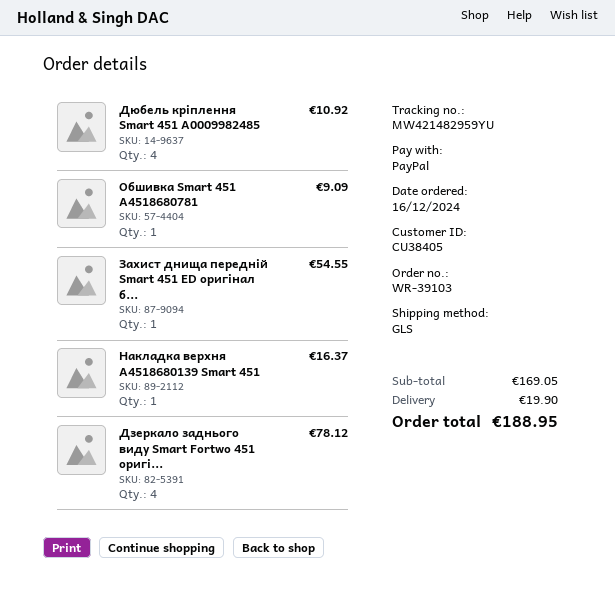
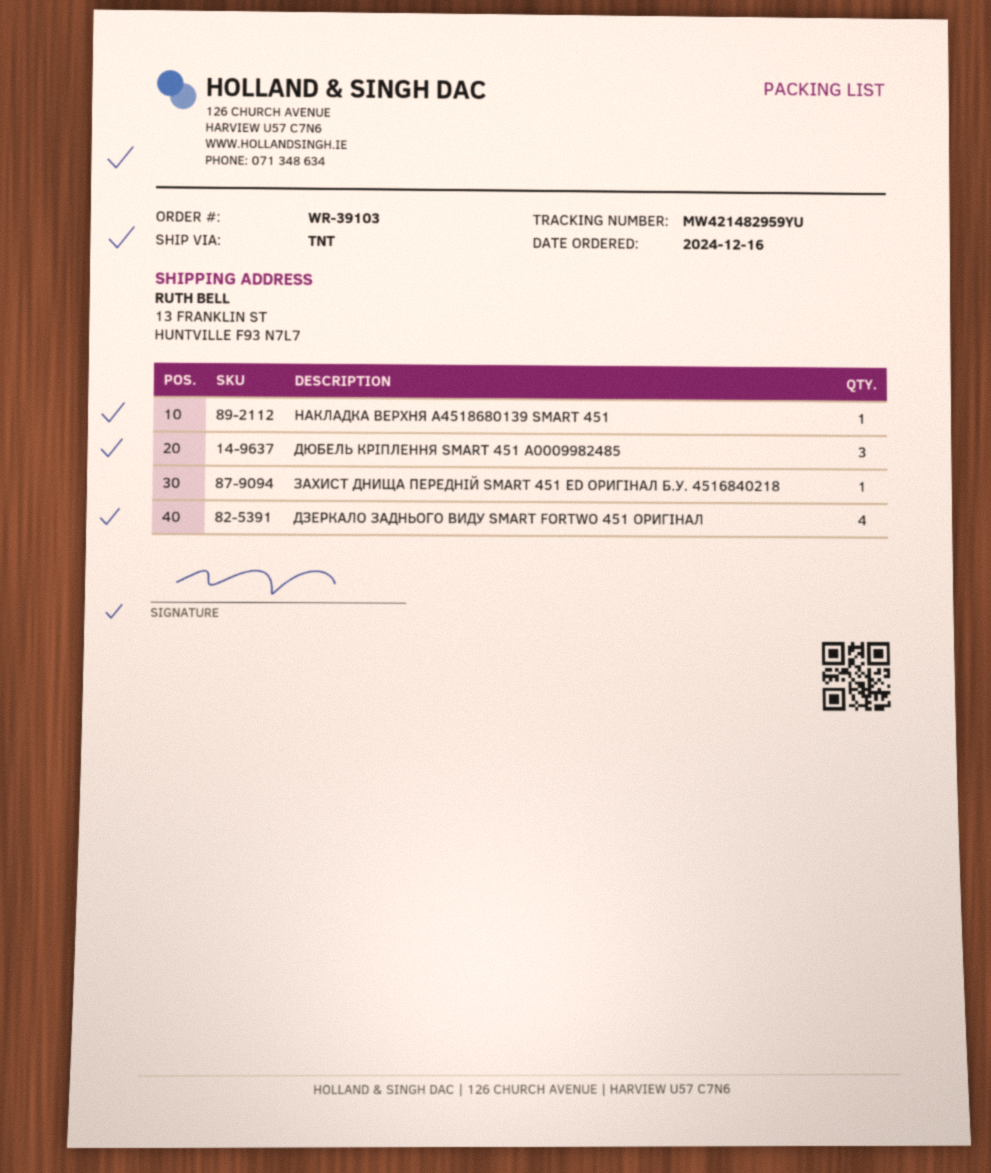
shipping method: GLS -> TNT
Дюбель кріплення Smart 451 A0009982485: 4 -> 3
Обшивка Smart 451 A4518680781: 1 -> none

